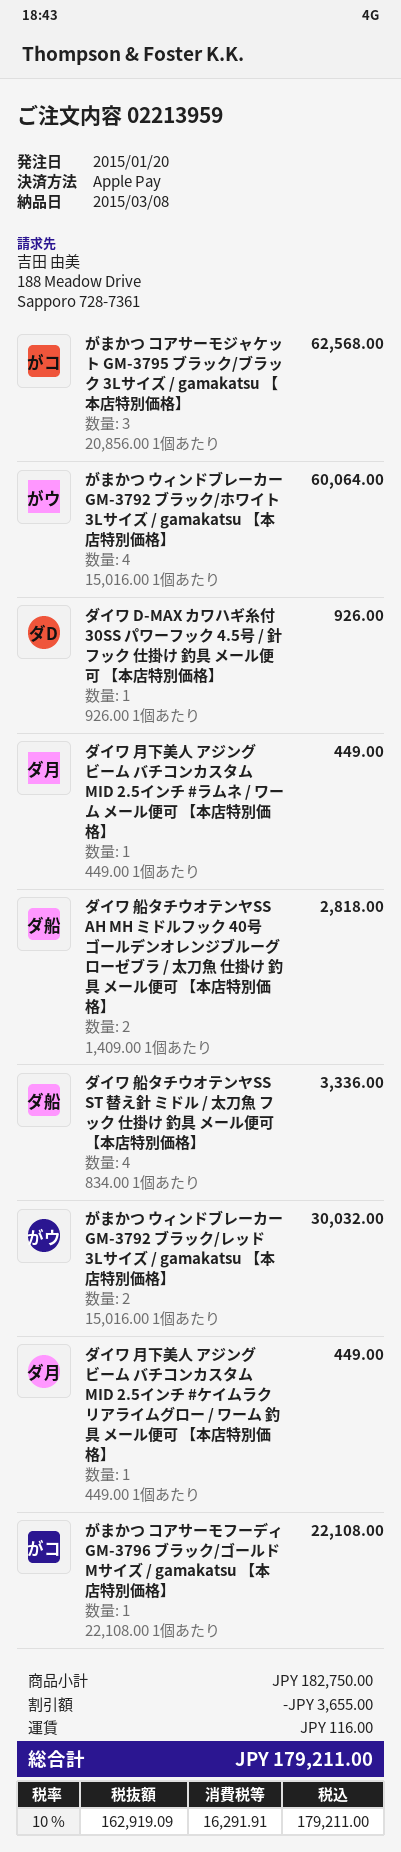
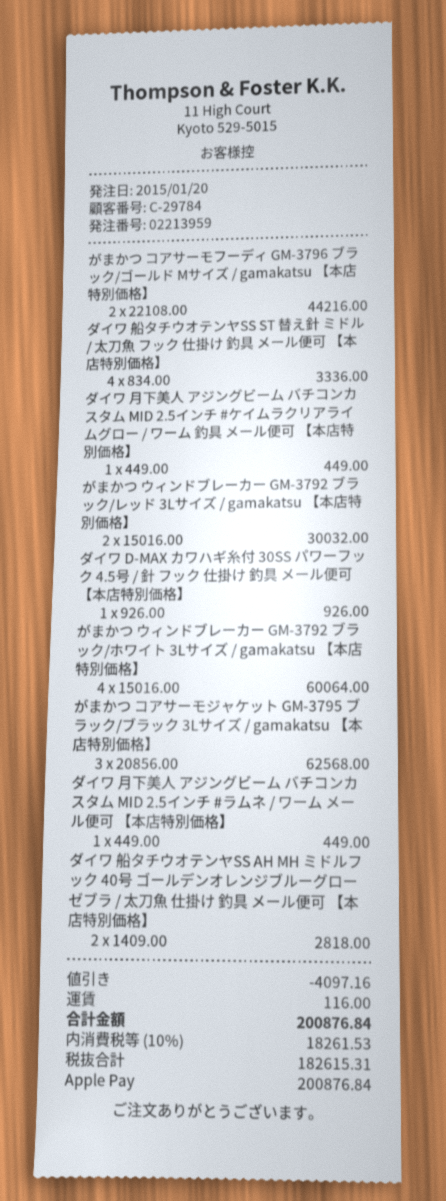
がまかつ コアサーモフーディ GM-3796 ブラック/ゴールド Mサイズ / gamakatsu 【本店特別価格】: 1 x 22108.00 = 22108.00 -> 2 x 22108.00 = 44216.00
discount: 3655.00 -> 4097.16
net: 162919.09 -> 182615.31
tax: 10% = 16291.91 -> 10% = 18261.53
total: 179211.00 -> 200876.84

